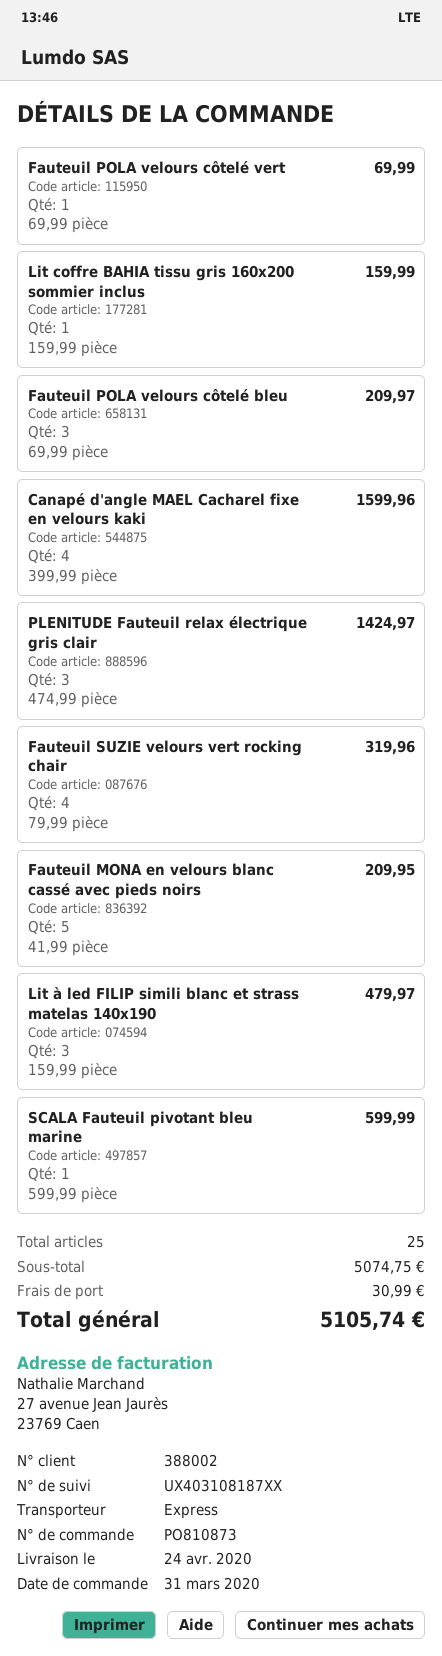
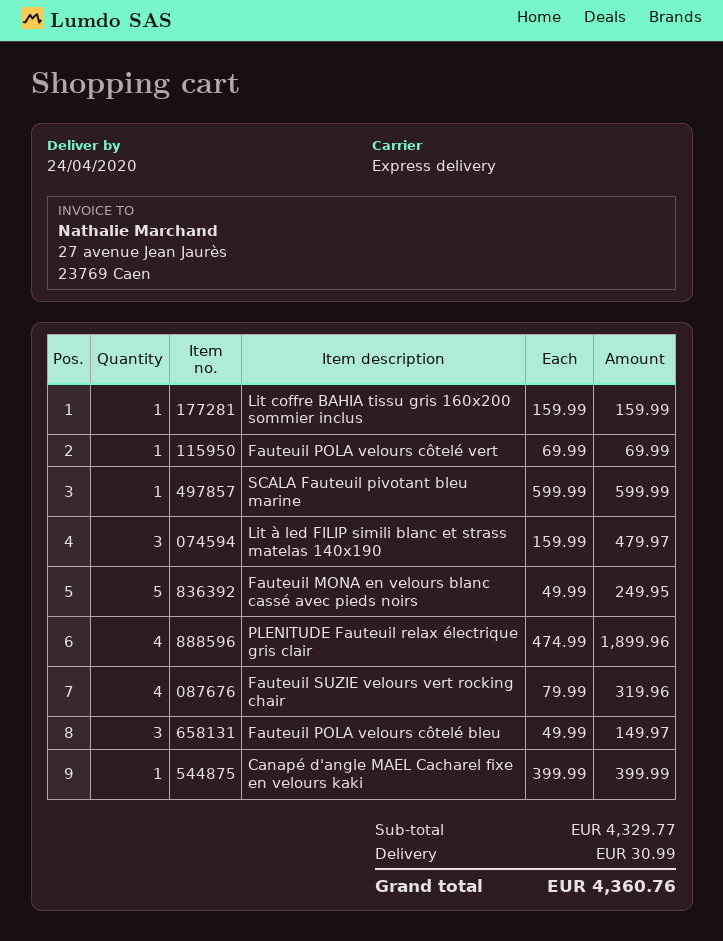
Fauteuil POLA velours côtelé bleu: 3 x 69.99 = 209.97 -> 3 x 49.99 = 149.97
Canapé d'angle MAEL Cacharel fixe en velours kaki: 4 x 399.99 = 1599.96 -> 1 x 399.99 = 399.99
PLENITUDE Fauteuil relax électrique gris clair: 3 x 474.99 = 1424.97 -> 4 x 474.99 = 1899.96
Fauteuil MONA en velours blanc cassé avec pieds noirs: 5 x 41.99 = 209.95 -> 5 x 49.99 = 249.95
subtotal: 5074.75 -> 4329.77
total: 5105.74 -> 4360.76

